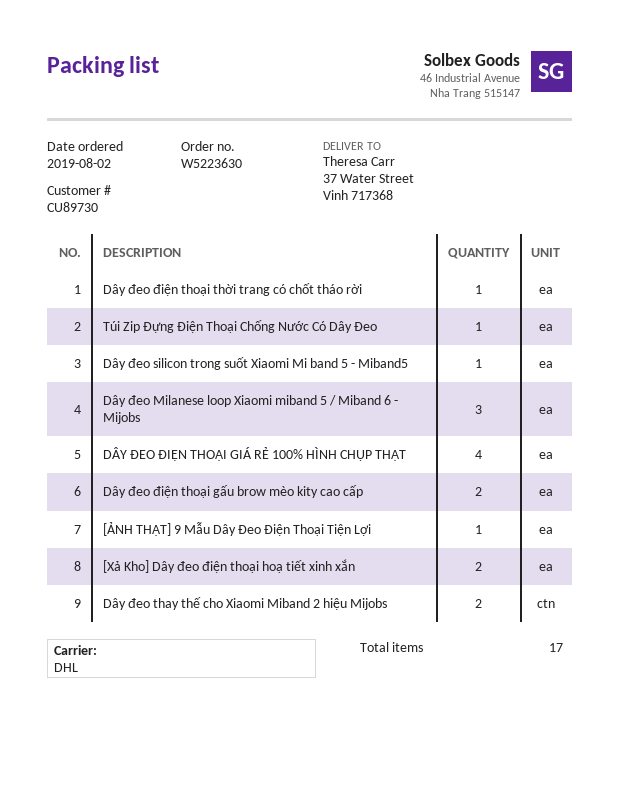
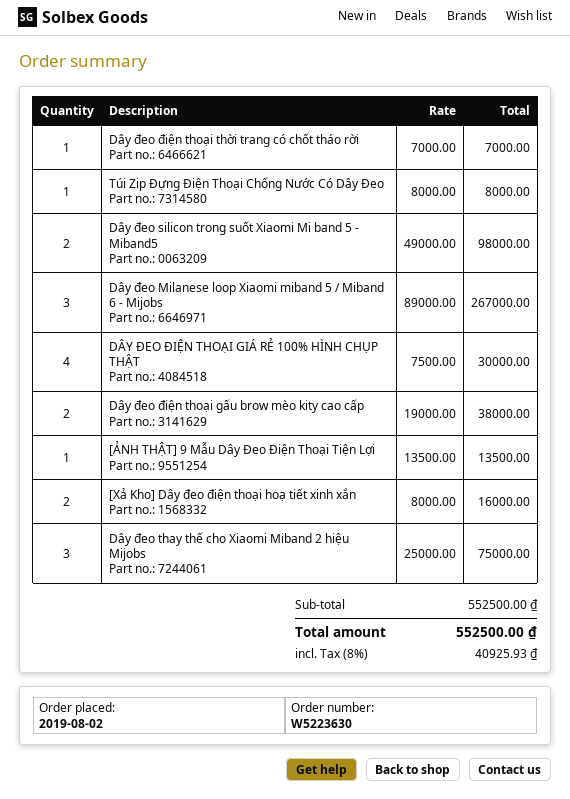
Dây đeo silicon trong suốt Xiaomi Mi band 5 - Miband5: 1 -> 2
Dây đeo thay thế cho Xiaomi Miband 2 hiệu Mijobs: 2 -> 3

